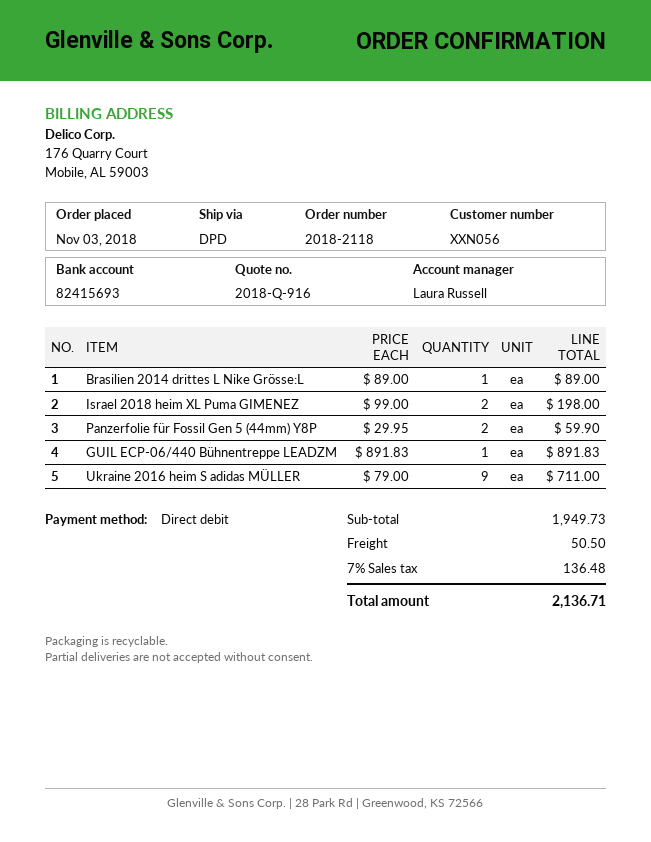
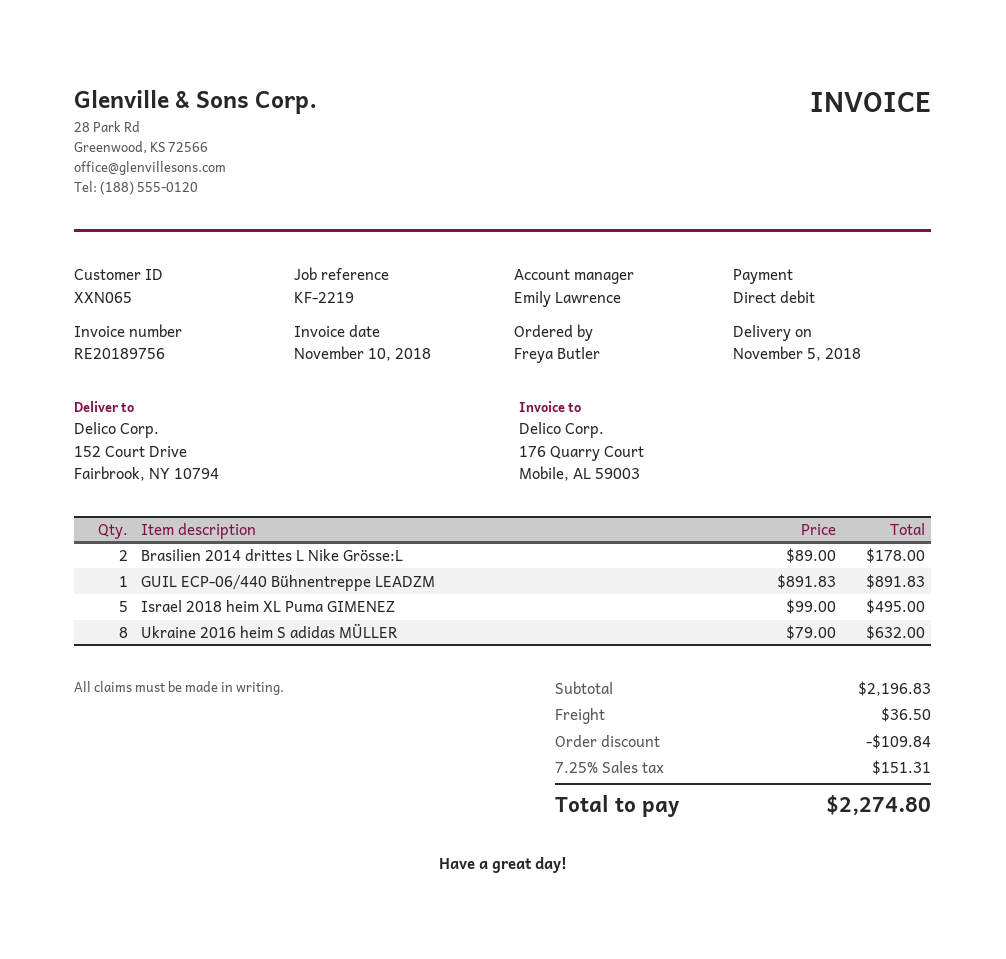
customer number: XXN056 -> XXN065
sales rep: Laura Russell -> Emily Lawrence
Brasilien 2014 drittes L Nike Grösse:L: 1 x 89.00 = 89.00 -> 2 x 89.00 = 178.00
Israel 2018 heim XL Puma GIMENEZ: 2 x 99.00 = 198.00 -> 5 x 99.00 = 495.00
Panzerfolie für Fossil Gen 5 (44mm) Y8P: 2 x 29.95 = 59.90 -> none
Ukraine 2016 heim S adidas MÜLLER: 9 x 79.00 = 711.00 -> 8 x 79.00 = 632.00
subtotal: 1949.73 -> 2196.83
discount: none -> 109.84
shipping: 50.50 -> 36.50
tax: 7% = 136.48 -> 7.25% = 151.31
total: 2136.71 -> 2274.80

